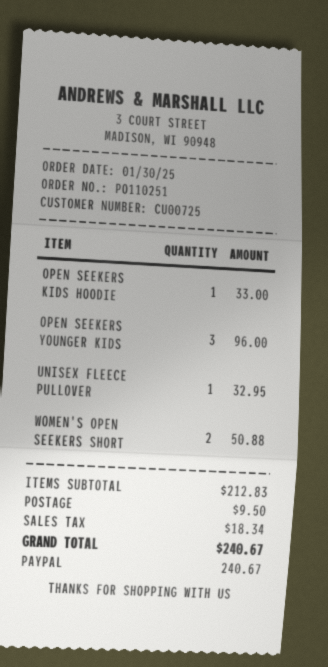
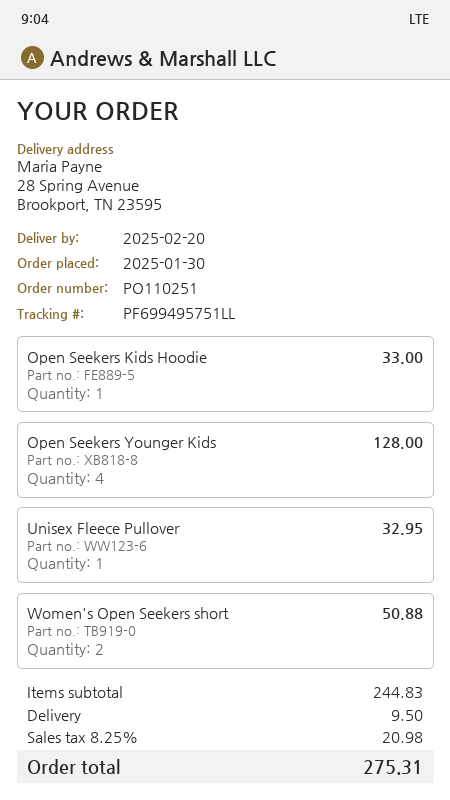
OPEN SEEKERS YOUNGER KIDS: 3 for 96.00 -> 4 for 128.00
subtotal: 212.83 -> 244.83
tax: 18.34 -> 20.98
total: 240.67 -> 275.31

